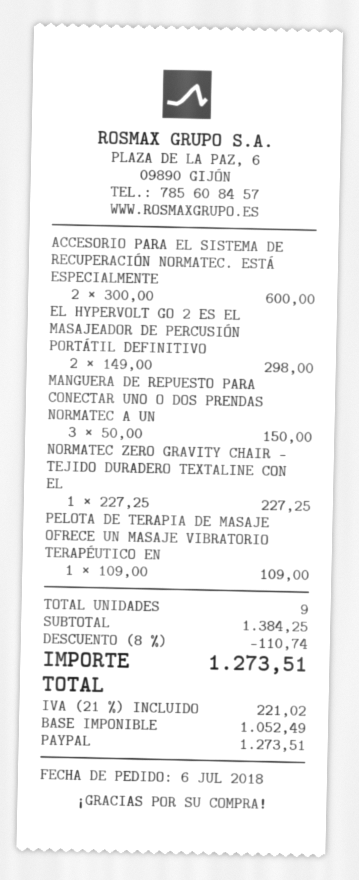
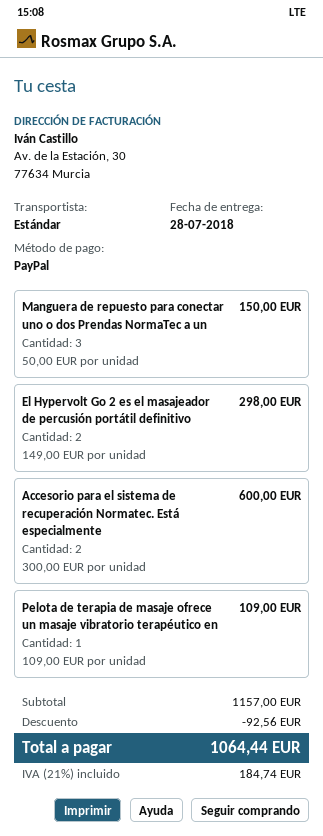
NORMATEC ZERO GRAVITY CHAIR - TEJIDO DURADERO TEXTALINE CON EL: 1 x 227.25 = 227.25 -> none
subtotal: 1384.25 -> 1157.00
discount: 110.74 -> 92.56
tax: 21% = 221.02 -> 21% = 184.74
total: 1273.51 -> 1064.44

